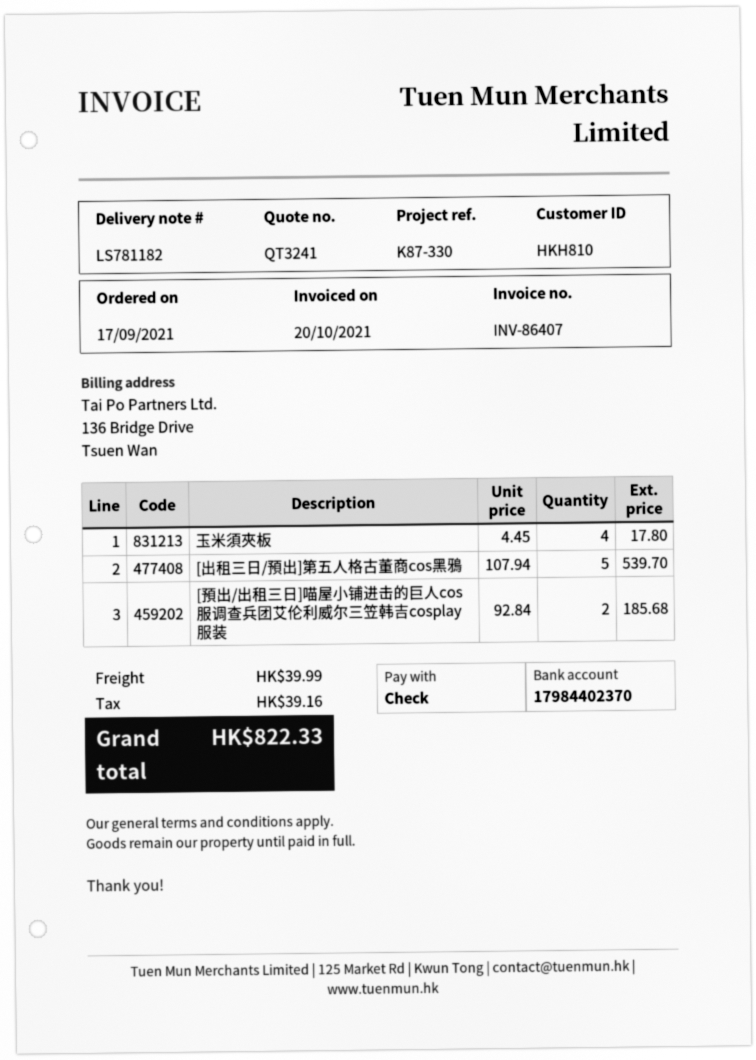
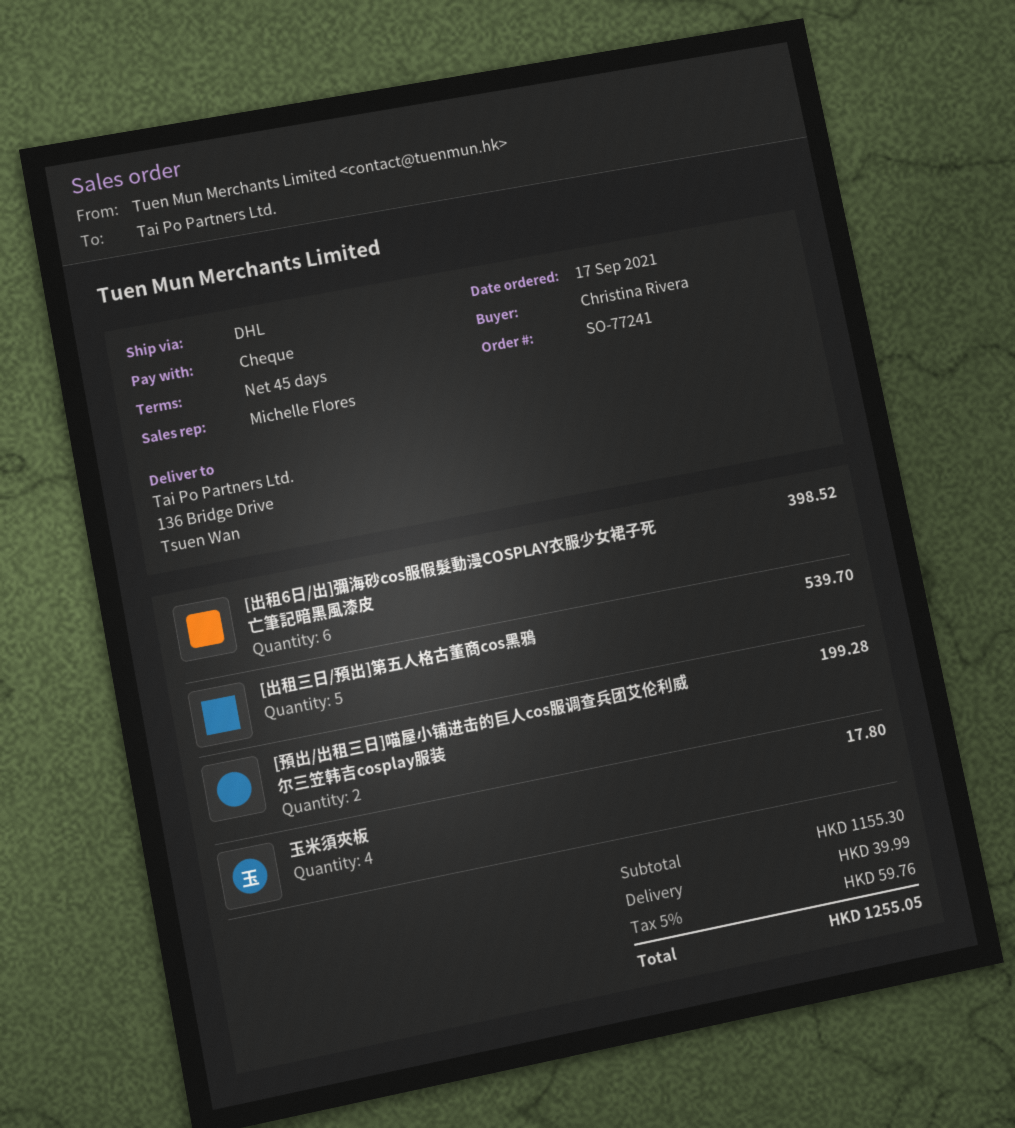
[預出/出租三日]喵屋小铺进击的巨人cos服调查兵团艾伦利威尔三笠韩吉cosplay服装: 2 for 185.68 -> 2 for 199.28
[出租6日/出]彌海砂cos服假髮動漫COSPLAY衣服少女裙子死亡筆記暗黑風漆皮: none -> 6 for 398.52
tax: 39.16 -> 59.76
total: 822.33 -> 1255.05

